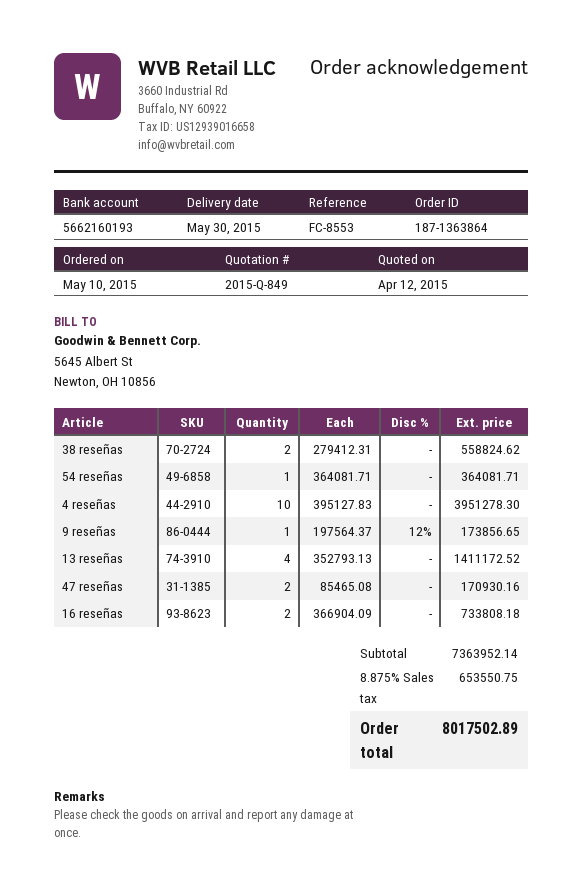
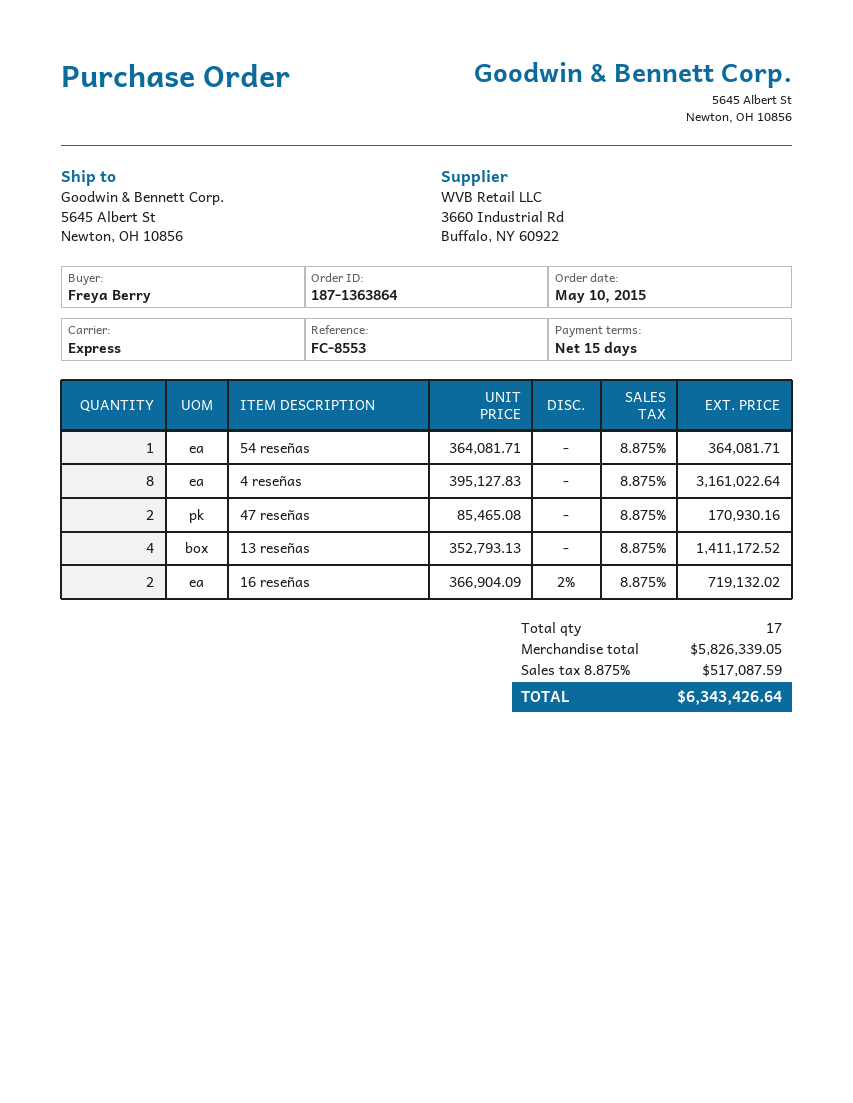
38 reseñas: 2 x 279412.31 = 558824.62 -> none
4 reseñas: 10 x 395127.83 = 3951278.30 -> 8 x 395127.83 = 3161022.64
9 reseñas: 1 x 197564.37 - 12% = 173856.65 -> none
16 reseñas: 2 x 366904.09 = 733808.18 -> 2 x 366904.09 - 2% = 719132.02
subtotal: 7363952.14 -> 5826339.05
tax: 8.875% = 653550.75 -> 8.875% = 517087.59
total: 8017502.89 -> 6343426.64

